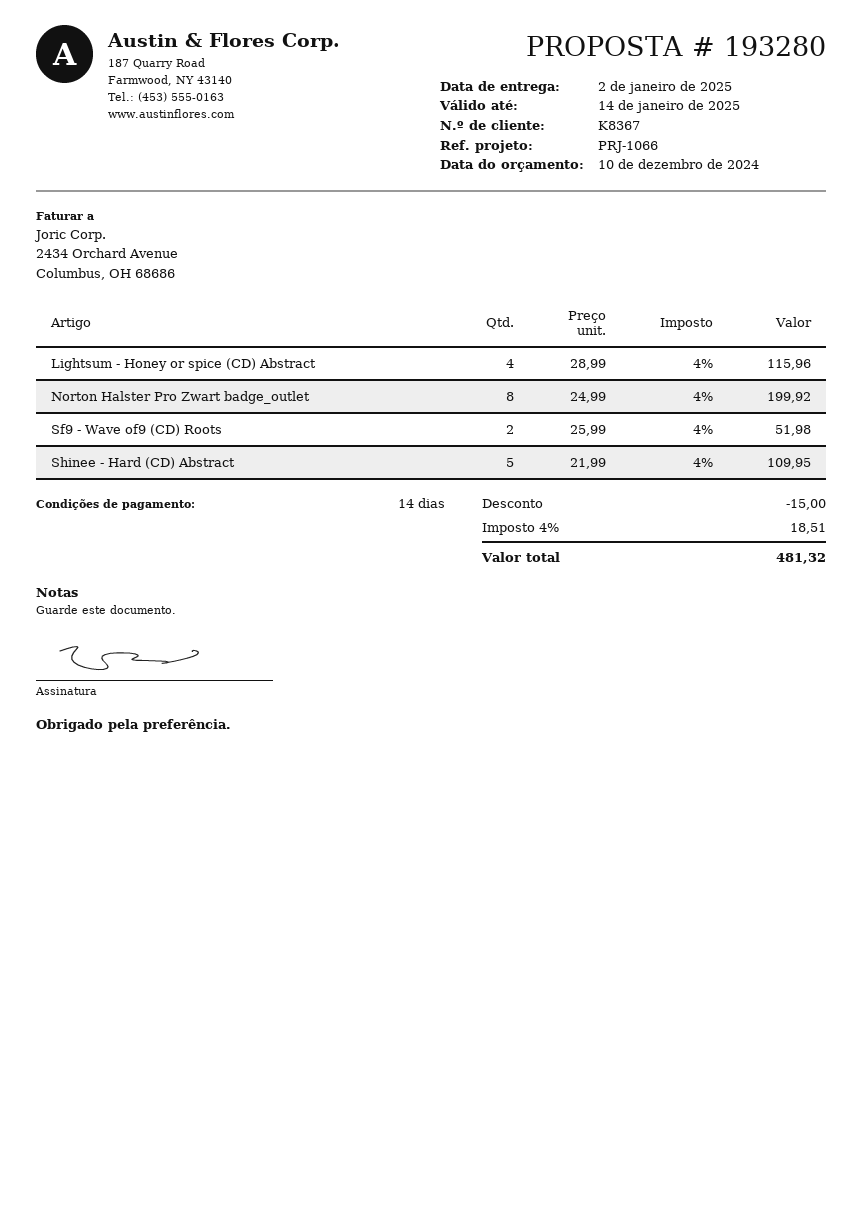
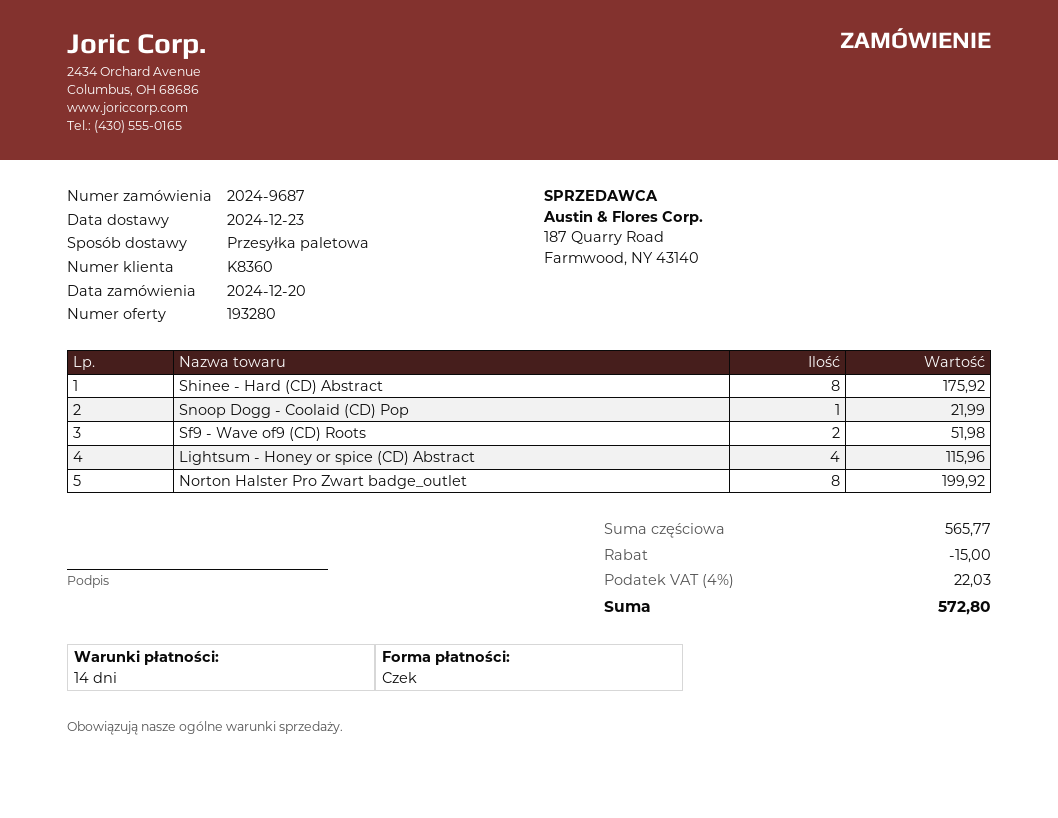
delivery date: 2025-01-02 -> 2024-12-23
customer number: K8367 -> K8360
Shinee - Hard (CD) Abstract: 5 for 109.95 -> 8 for 175.92
Snoop Dogg - Coolaid (CD) Pop: none -> 1 for 21.99
tax: 4% = 18.51 -> 4% = 22.03
total: 481.32 -> 572.80

